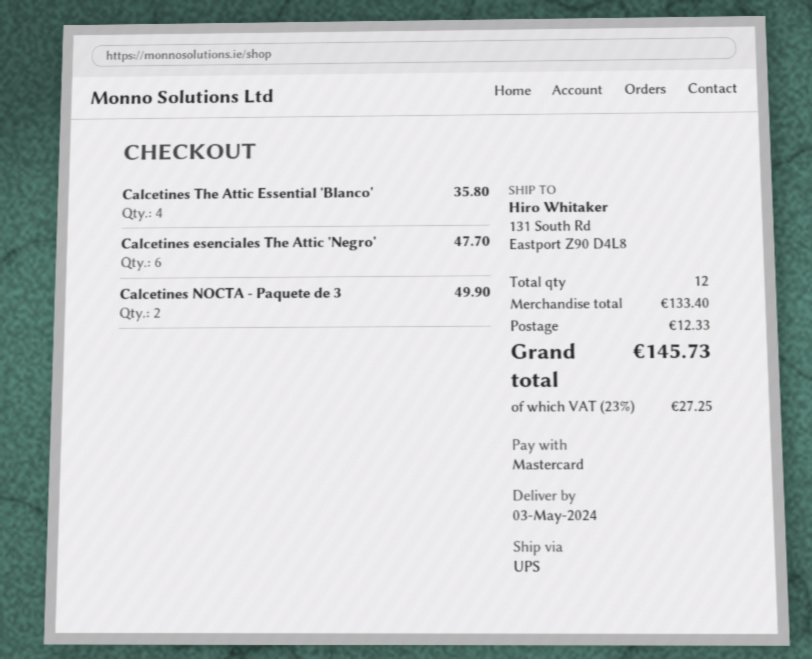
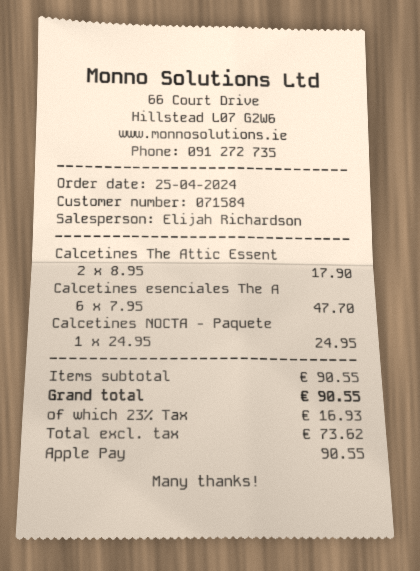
payment method: Mastercard -> Apple Pay
Calcetines The Attic Essential 'Blanco': 4 for 35.80 -> 2 for 17.90
Calcetines NOCTA - Paquete de 3: 2 for 49.90 -> 1 for 24.95
subtotal: 133.40 -> 90.55
shipping: 12.33 -> none
tax: 23% = 27.25 -> 23% = 16.93
total: 145.73 -> 90.55

